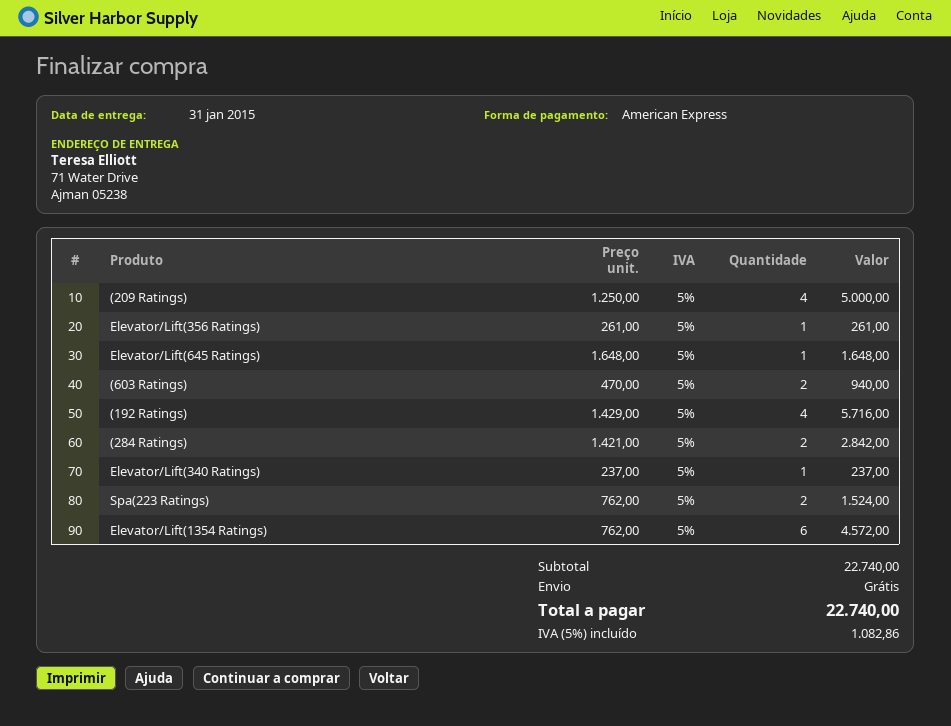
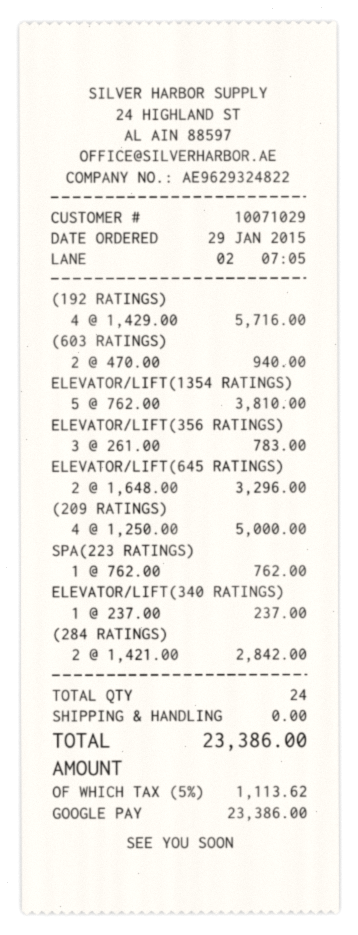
payment method: American Express -> Google Pay
Elevator/Lift(356 Ratings): 1 x 261.00 = 261.00 -> 3 x 261.00 = 783.00
Elevator/Lift(645 Ratings): 1 x 1648.00 = 1648.00 -> 2 x 1648.00 = 3296.00
Spa(223 Ratings): 2 x 762.00 = 1524.00 -> 1 x 762.00 = 762.00
Elevator/Lift(1354 Ratings): 6 x 762.00 = 4572.00 -> 5 x 762.00 = 3810.00
tax: 5% = 1082.86 -> 5% = 1113.62
total: 22740.00 -> 23386.00

